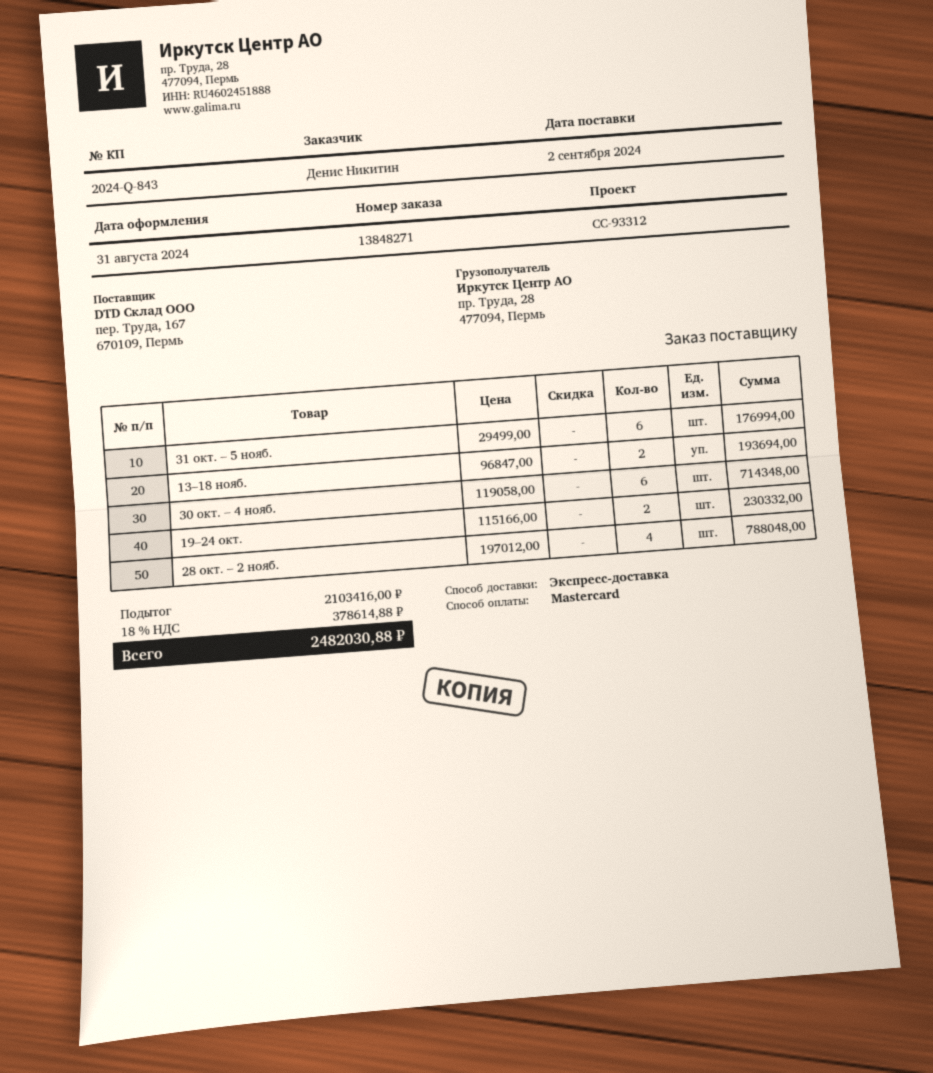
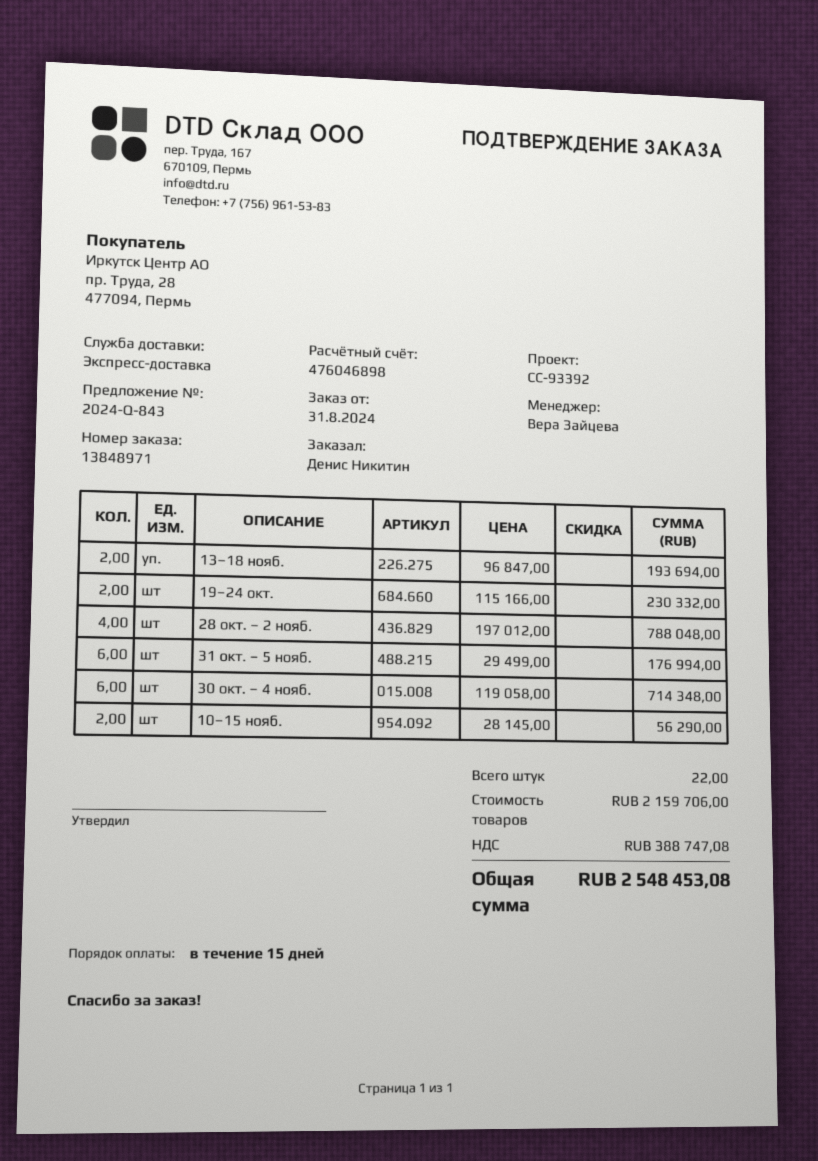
order number: 13848271 -> 13848971
reference: CC-93312 -> CC-93392
10–15 нояб.: none -> 2 x 28145.00 = 56290.00
subtotal: 2103416.00 -> 2159706.00
tax: 378614.88 -> 388747.08
total: 2482030.88 -> 2548453.08

